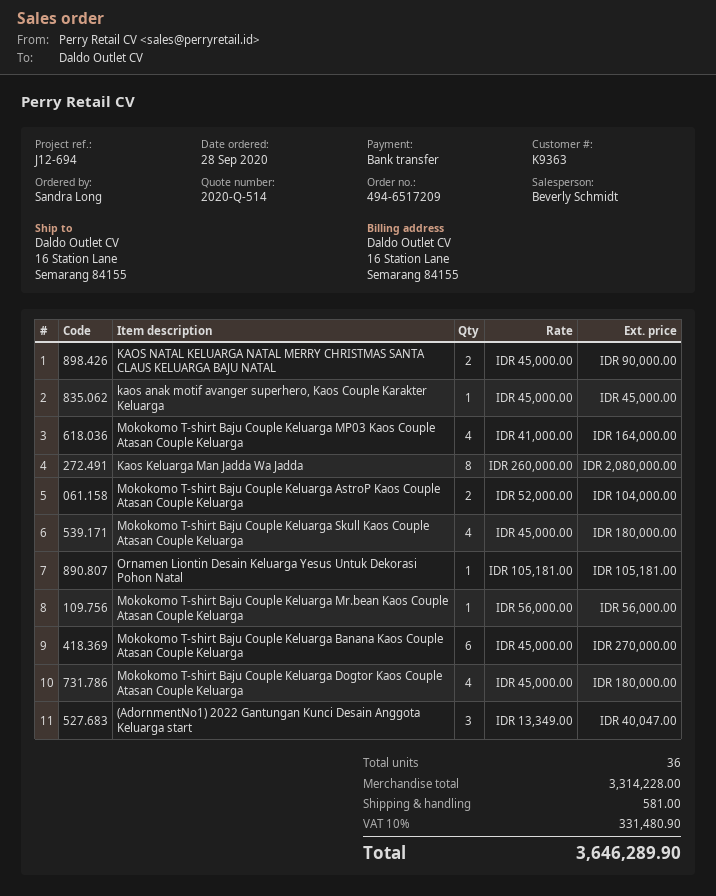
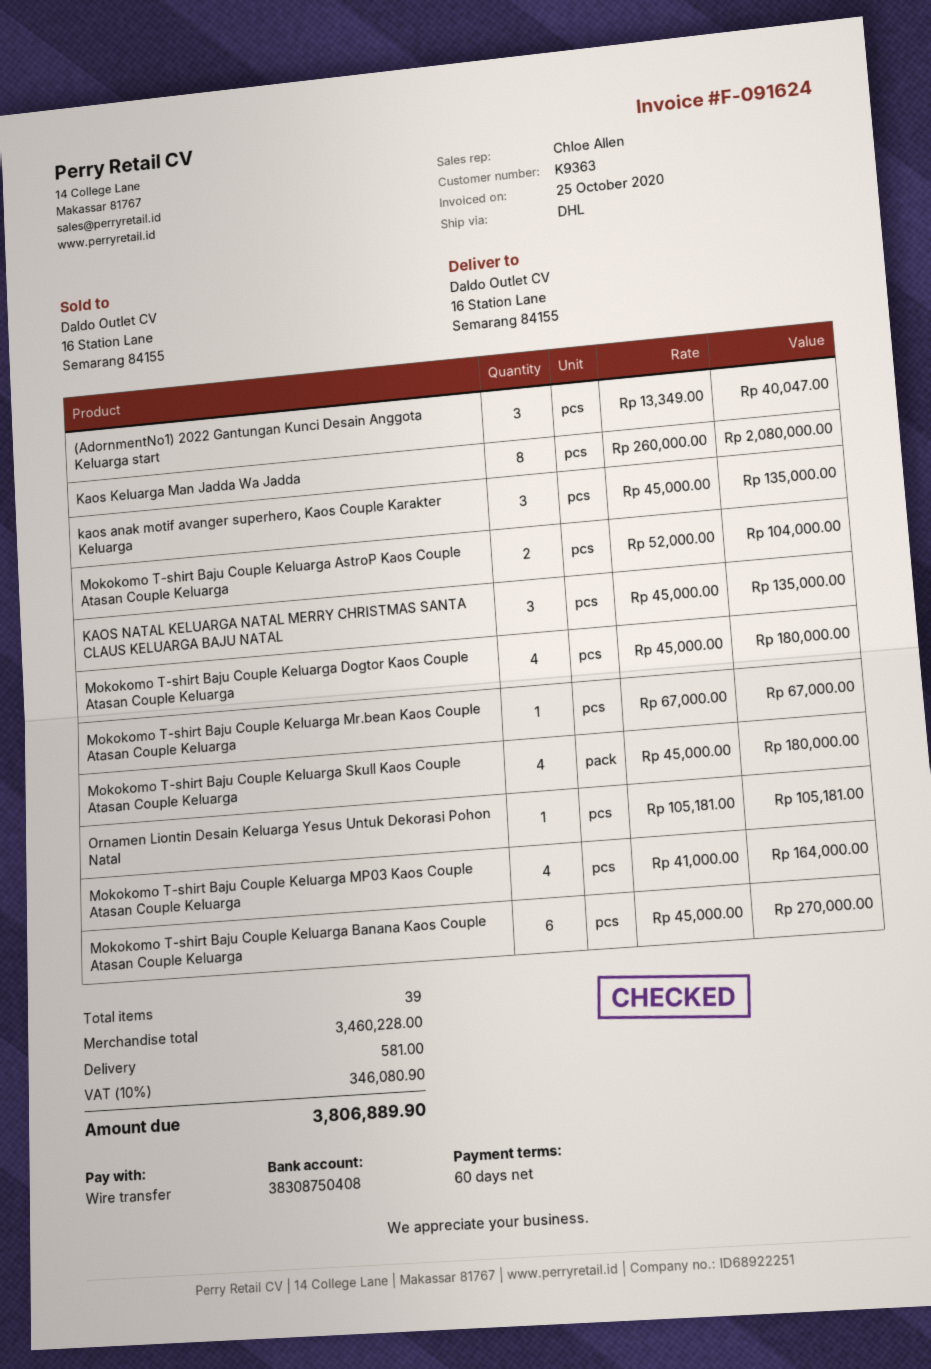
sales rep: Beverly Schmidt -> Chloe Allen
KAOS NATAL KELUARGA NATAL MERRY CHRISTMAS SANTA CLAUS KELUARGA BAJU NATAL: 2 x 45000.00 = 90000.00 -> 3 x 45000.00 = 135000.00
kaos anak motif avanger superhero, Kaos Couple Karakter Keluarga: 1 x 45000.00 = 45000.00 -> 3 x 45000.00 = 135000.00
Mokokomo T-shirt Baju Couple Keluarga Mr.bean Kaos Couple Atasan Couple Keluarga: 1 x 56000.00 = 56000.00 -> 1 x 67000.00 = 67000.00
total quantity: 36 -> 39
subtotal: 3314228.00 -> 3460228.00
tax: 10% = 331480.90 -> 10% = 346080.90
total: 3646289.90 -> 3806889.90

